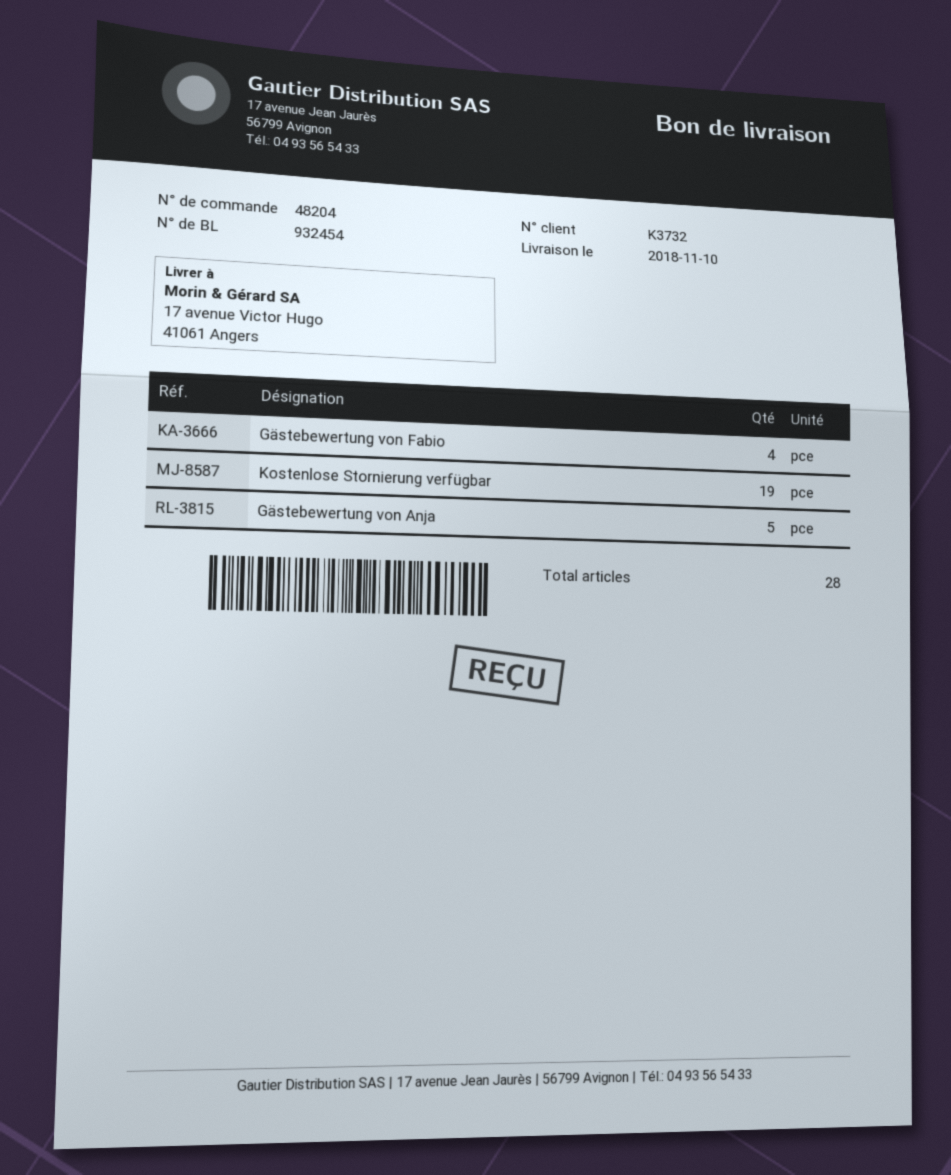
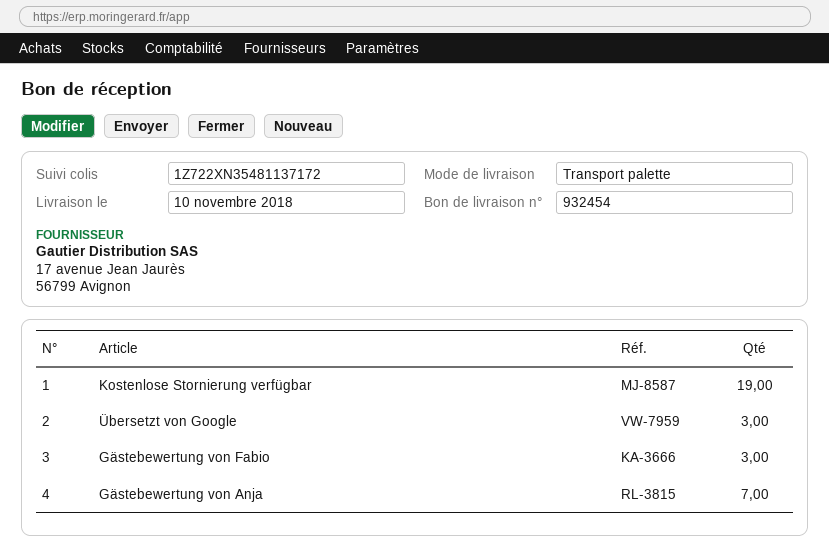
Gästebewertung von Fabio: 4 -> 3
Gästebewertung von Anja: 5 -> 7
Übersetzt von Google: none -> 3

